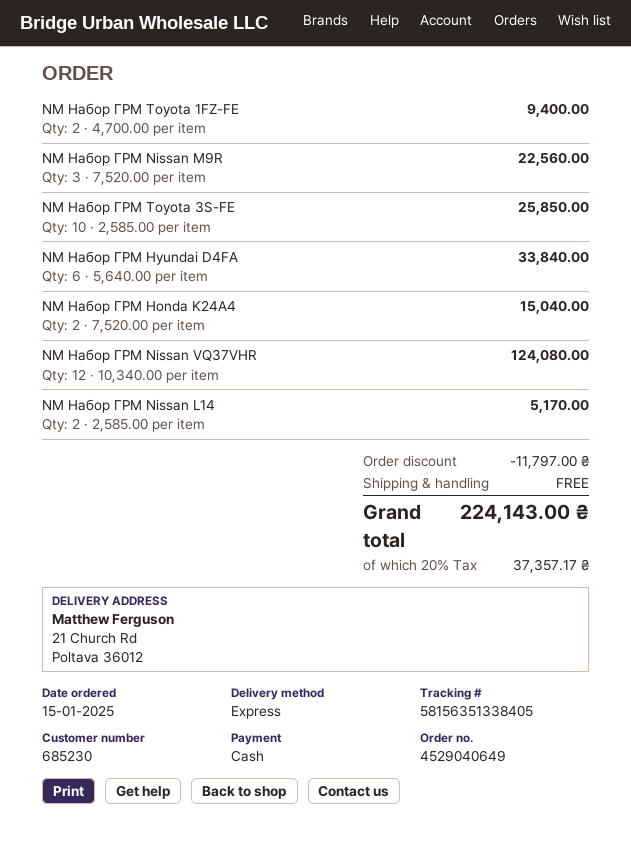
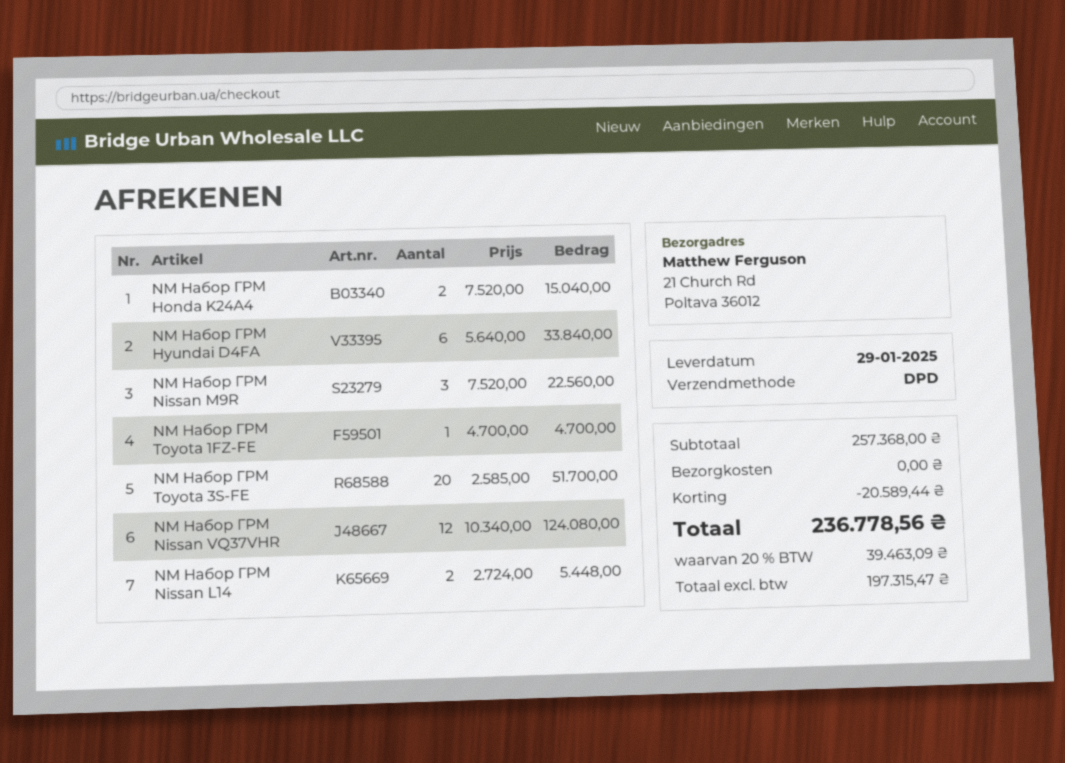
shipping method: express -> DPD
NM Набор ГРМ Toyota 1FZ-FE: 2 x 4700.00 = 9400.00 -> 1 x 4700.00 = 4700.00
NM Набор ГРМ Toyota 3S-FE: 10 x 2585.00 = 25850.00 -> 20 x 2585.00 = 51700.00
NM Набор ГРМ Nissan L14: 2 x 2585.00 = 5170.00 -> 2 x 2724.00 = 5448.00
discount: 11797.00 -> 20589.44
tax: 20% = 37357.17 -> 20% = 39463.09
total: 224143.00 -> 236778.56

